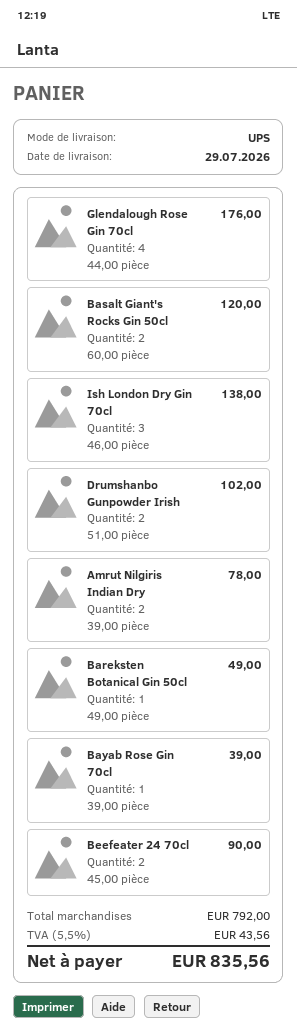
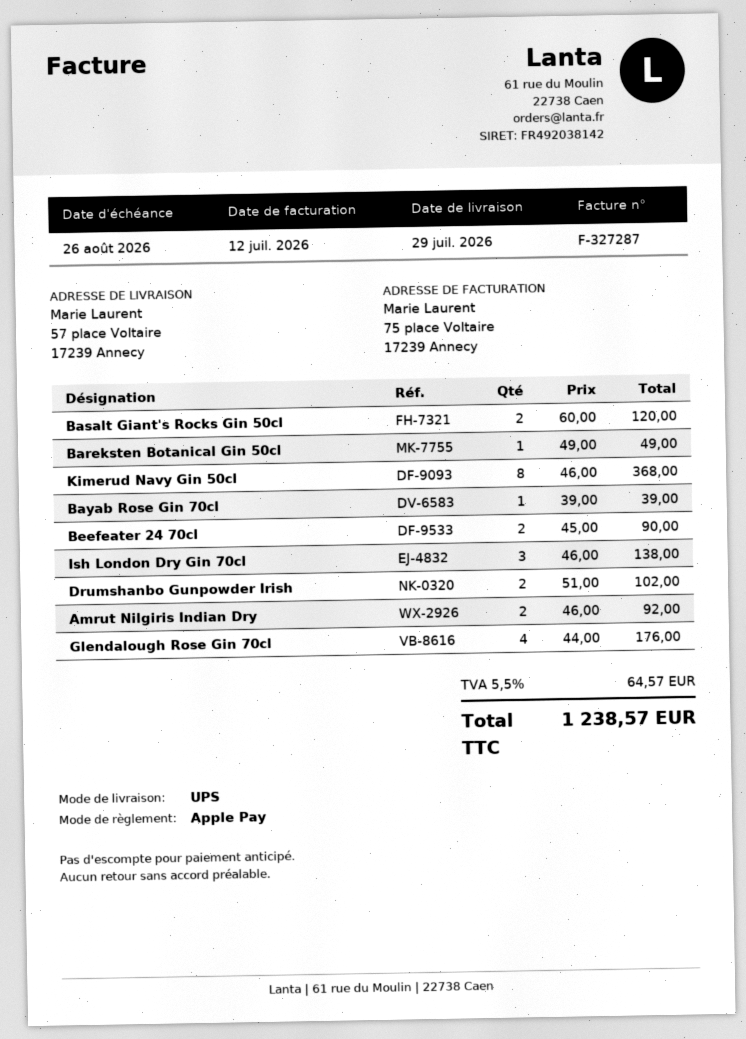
Amrut Nilgiris Indian Dry: 2 x 39.00 = 78.00 -> 2 x 46.00 = 92.00
Kimerud Navy Gin 50cl: none -> 8 x 46.00 = 368.00
tax: 5.5% = 43.56 -> 5.5% = 64.57
total: 835.56 -> 1238.57

